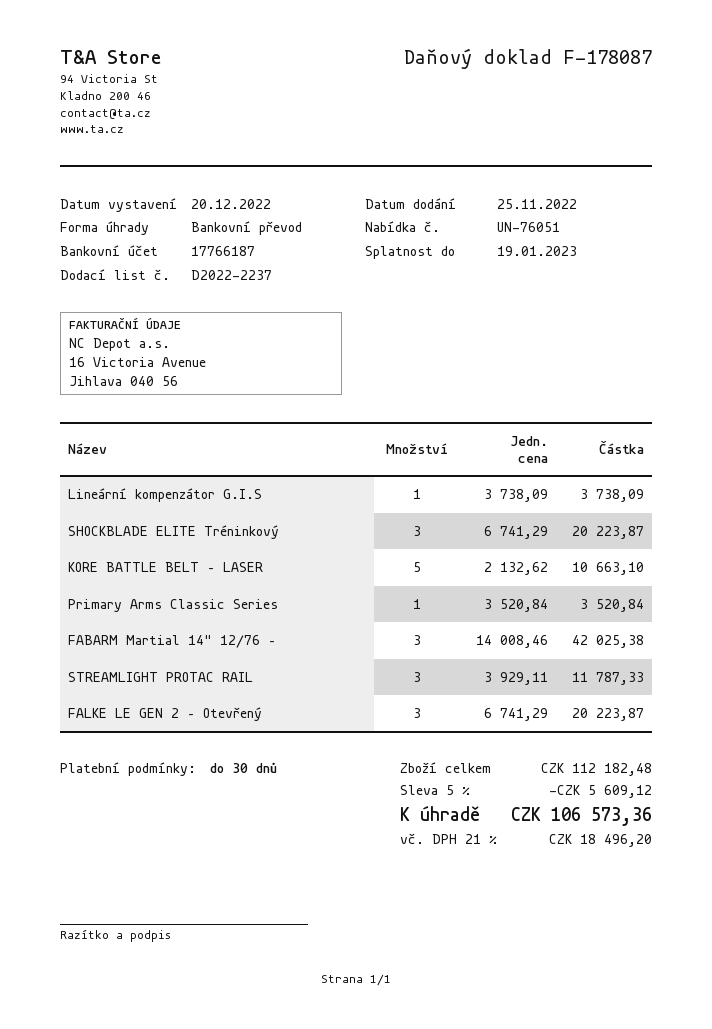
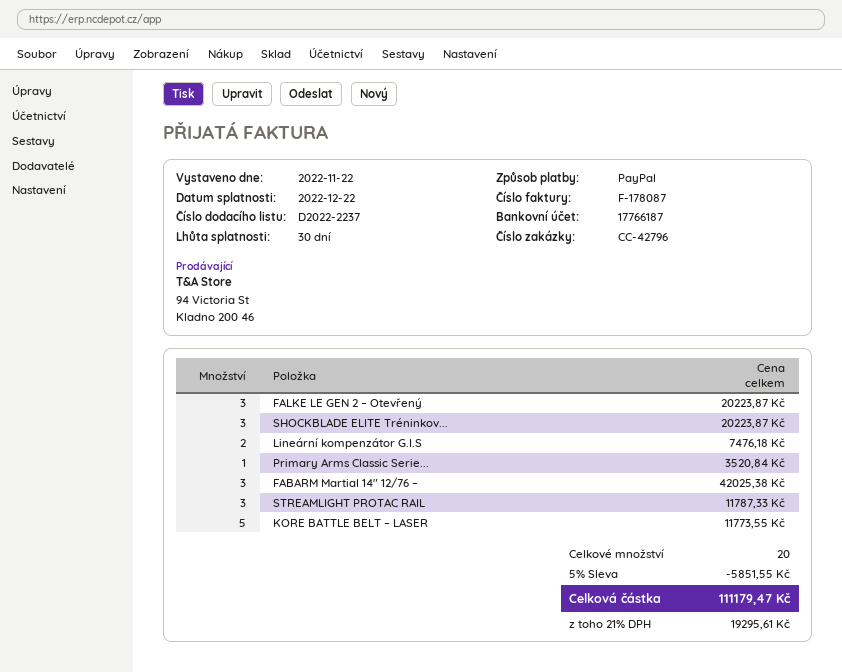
invoice date: 2022-12-20 -> 2022-11-22
due date: 2023-01-19 -> 2022-12-22
payment method: bank transfer -> PayPal
Lineární kompenzátor G.I.S: 1 for 3738.09 -> 2 for 7476.18
KORE BATTLE BELT – LASER: 5 for 10663.10 -> 5 for 11773.55
discount: 5% = 5609.12 -> 5% = 5851.55
tax: 21% = 18496.20 -> 21% = 19295.61
total: 106573.36 -> 111179.47

